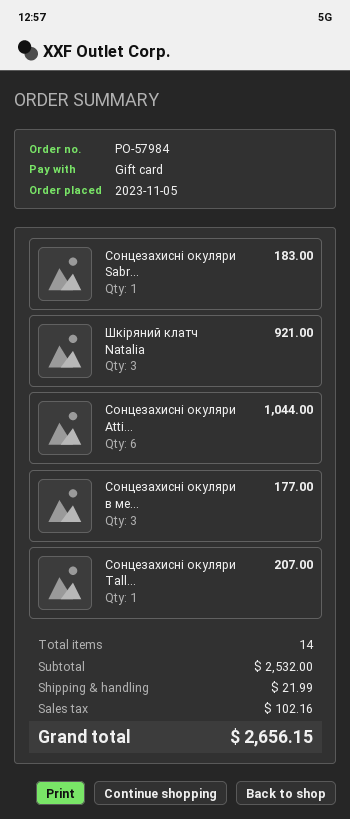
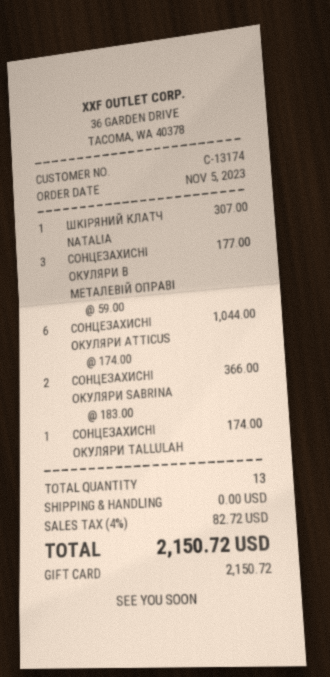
Сонцезахисні окуляри Sabr...: 1 for 183.00 -> 2 for 366.00
Шкіряний клатч Natalia: 3 for 921.00 -> 1 for 307.00
Сонцезахисні окуляри Tall...: 1 for 207.00 -> 1 for 174.00
total quantity: 14 -> 13
shipping: 21.99 -> 0.00
tax: 102.16 -> 82.72
total: 2656.15 -> 2150.72

